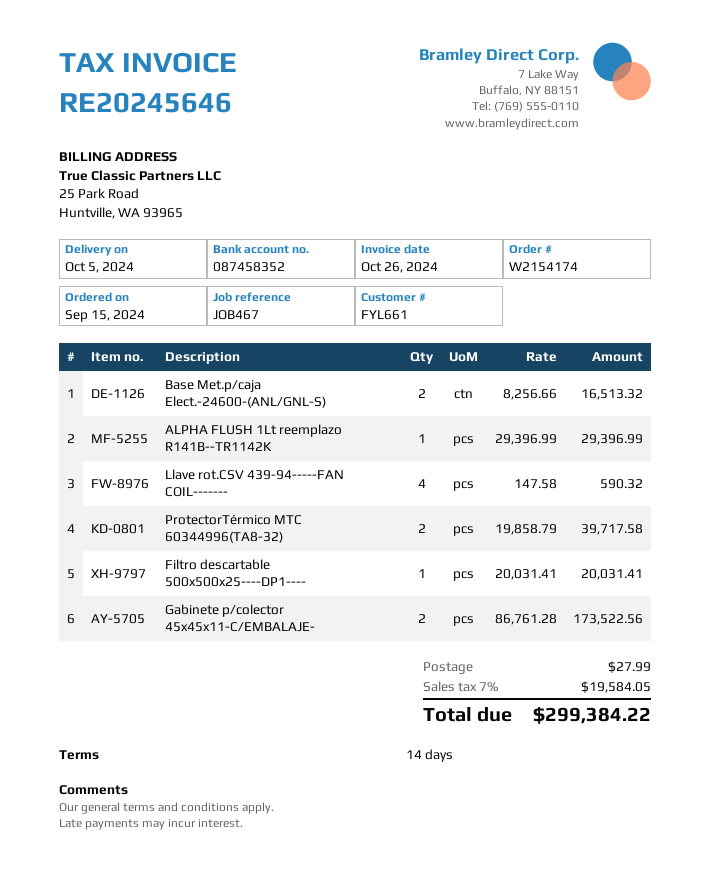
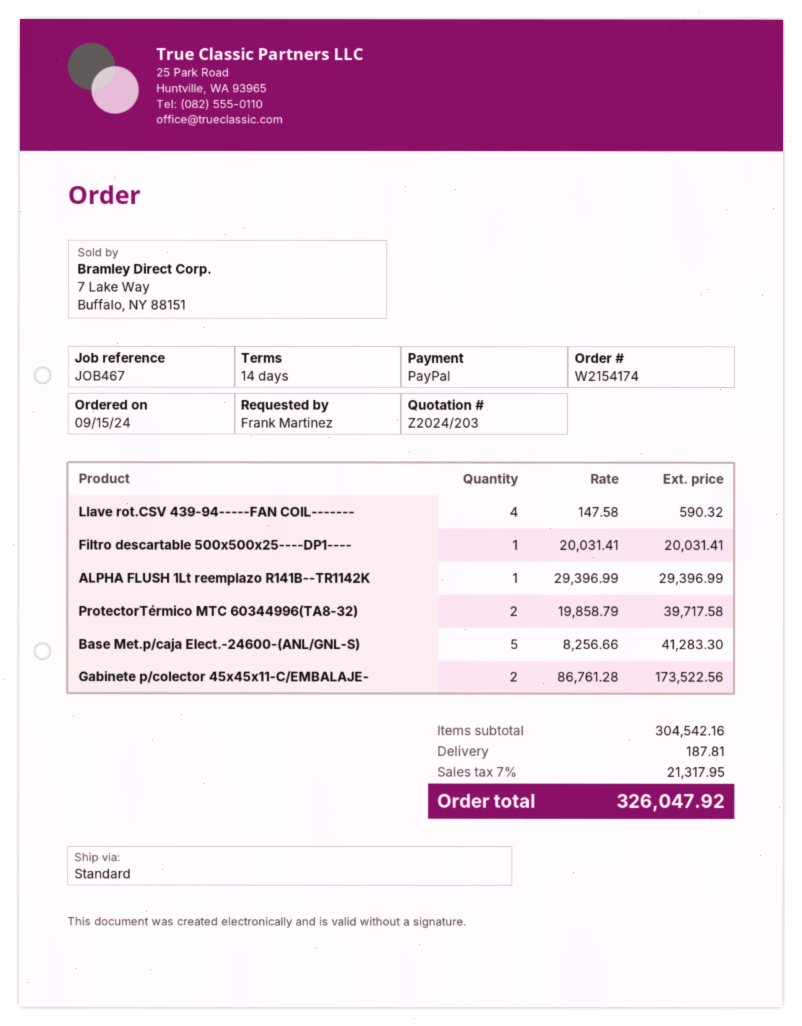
Base Met.p/caja Elect.-24600-(ANL/GNL-S): 2 x 8256.66 = 16513.32 -> 5 x 8256.66 = 41283.30
shipping: 27.99 -> 187.81
tax: 7% = 19584.05 -> 7% = 21317.95
total: 299384.22 -> 326047.92

